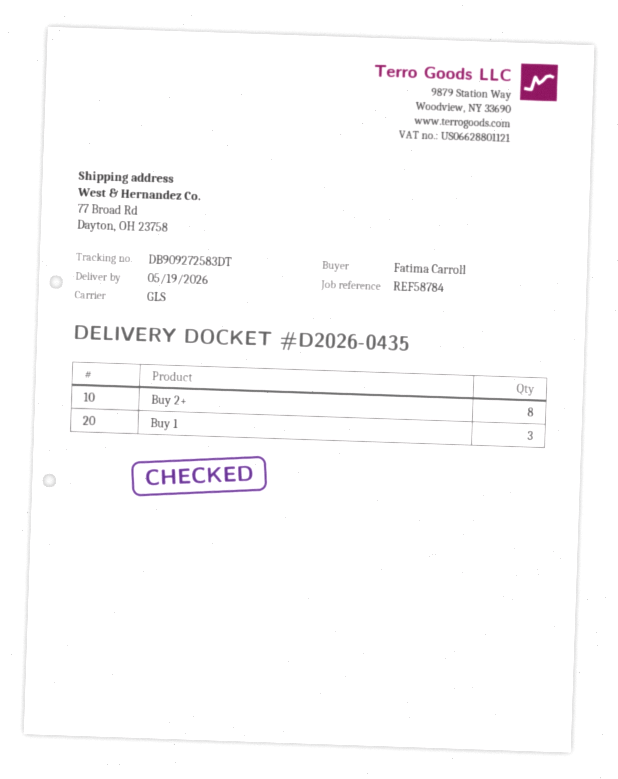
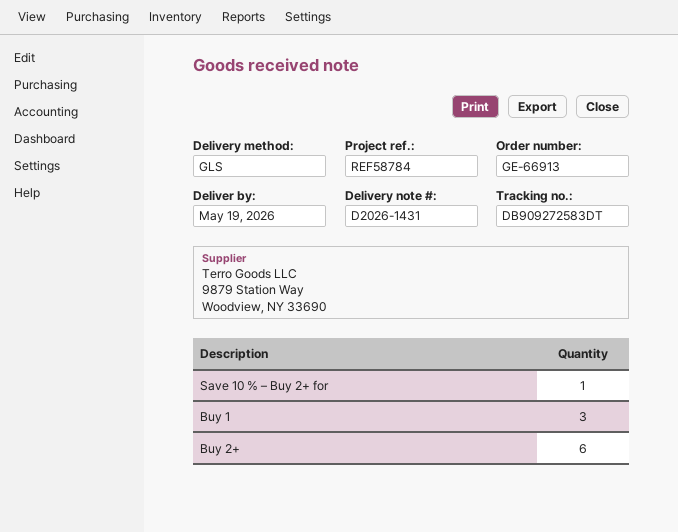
delivery note number: D2026-0435 -> D2026-1431
Buy 2+: 8 -> 6
Save 10 % – Buy 2+ for: none -> 1

